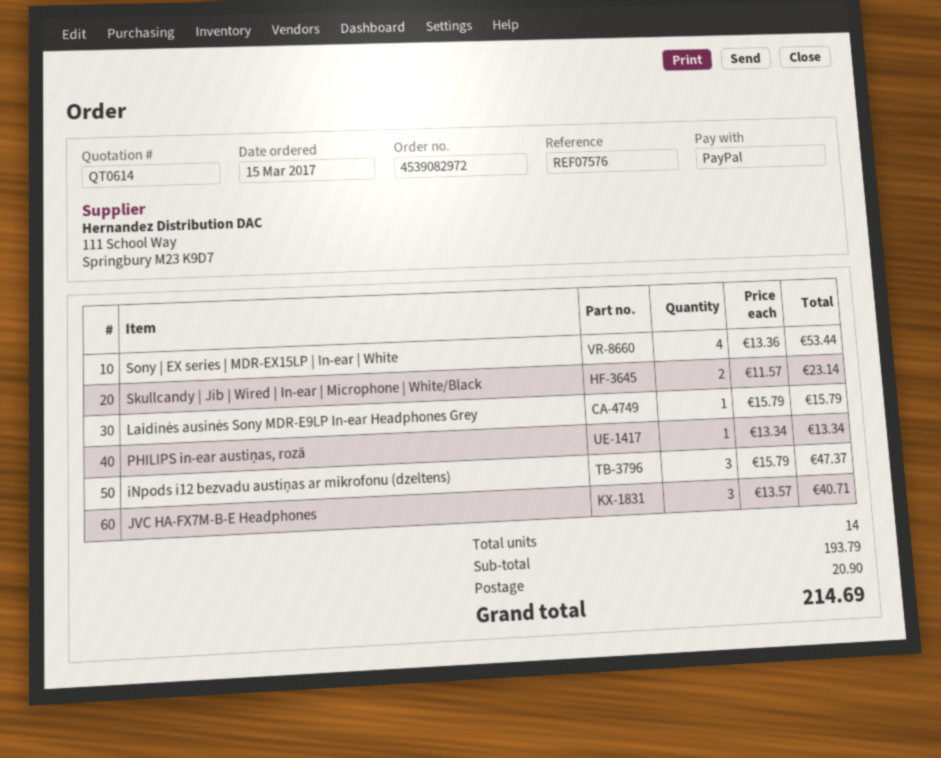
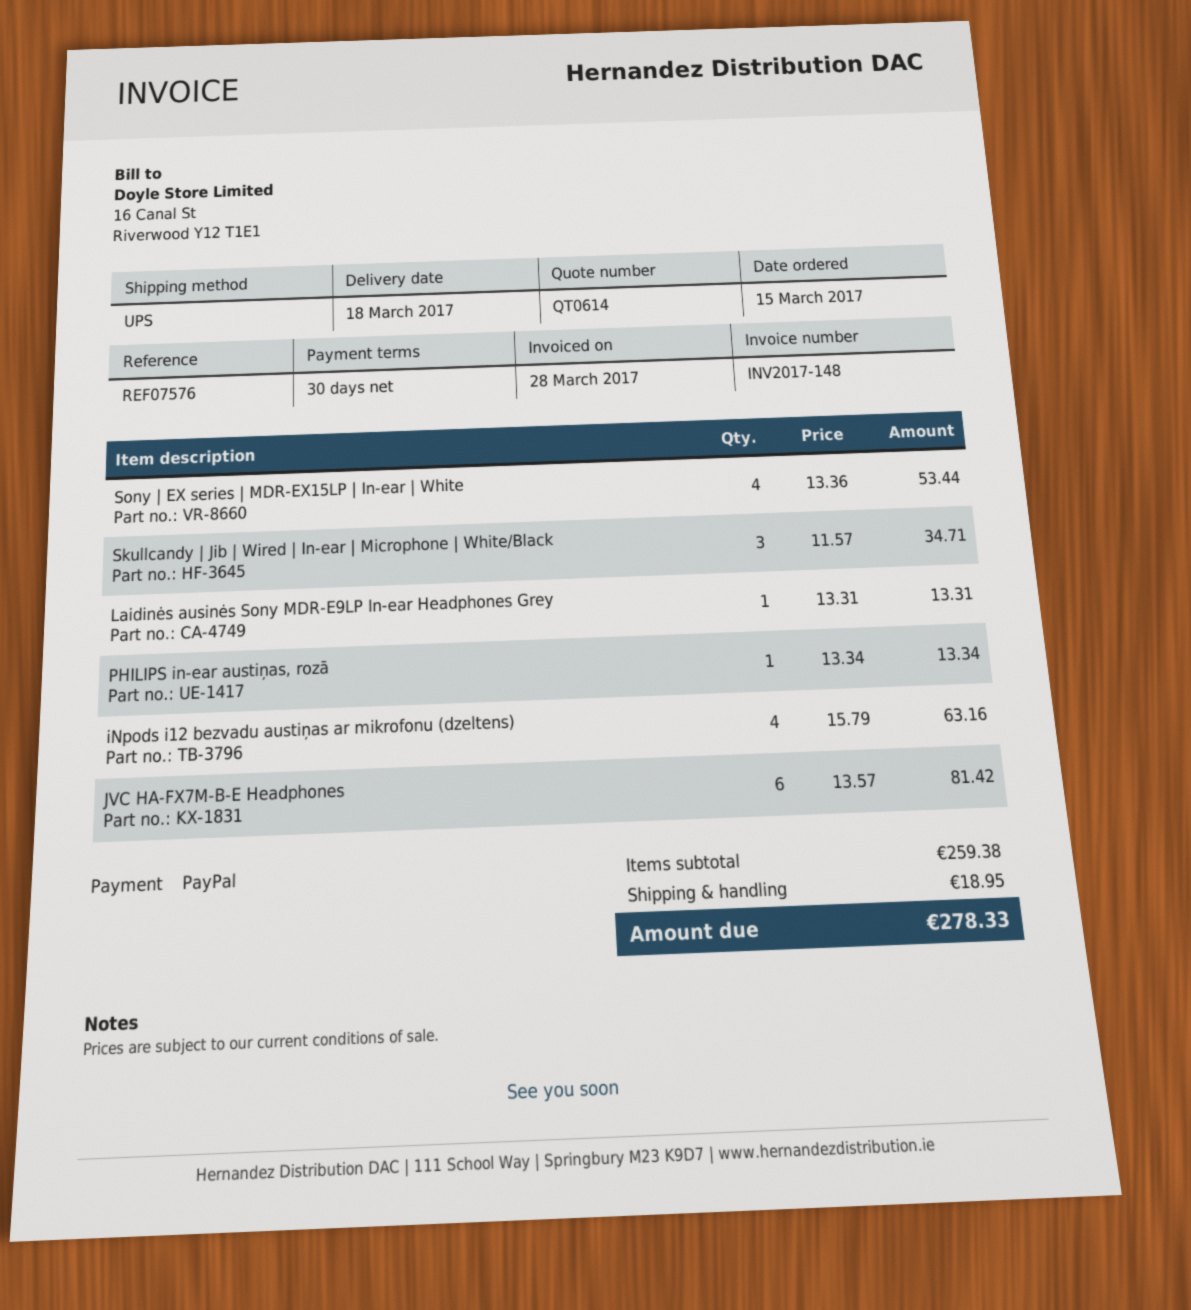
Skullcandy | Jib | Wired | In-ear | Microphone | White/Black: 2 x 11.57 = 23.14 -> 3 x 11.57 = 34.71
Laidinės ausinės Sony MDR-E9LP In-ear Headphones Grey: 1 x 15.79 = 15.79 -> 1 x 13.31 = 13.31
iNpods i12 bezvadu austiņas ar mikrofonu (dzeltens): 3 x 15.79 = 47.37 -> 4 x 15.79 = 63.16
JVC HA-FX7M-B-E Headphones: 3 x 13.57 = 40.71 -> 6 x 13.57 = 81.42
subtotal: 193.79 -> 259.38
shipping: 20.90 -> 18.95
total: 214.69 -> 278.33

